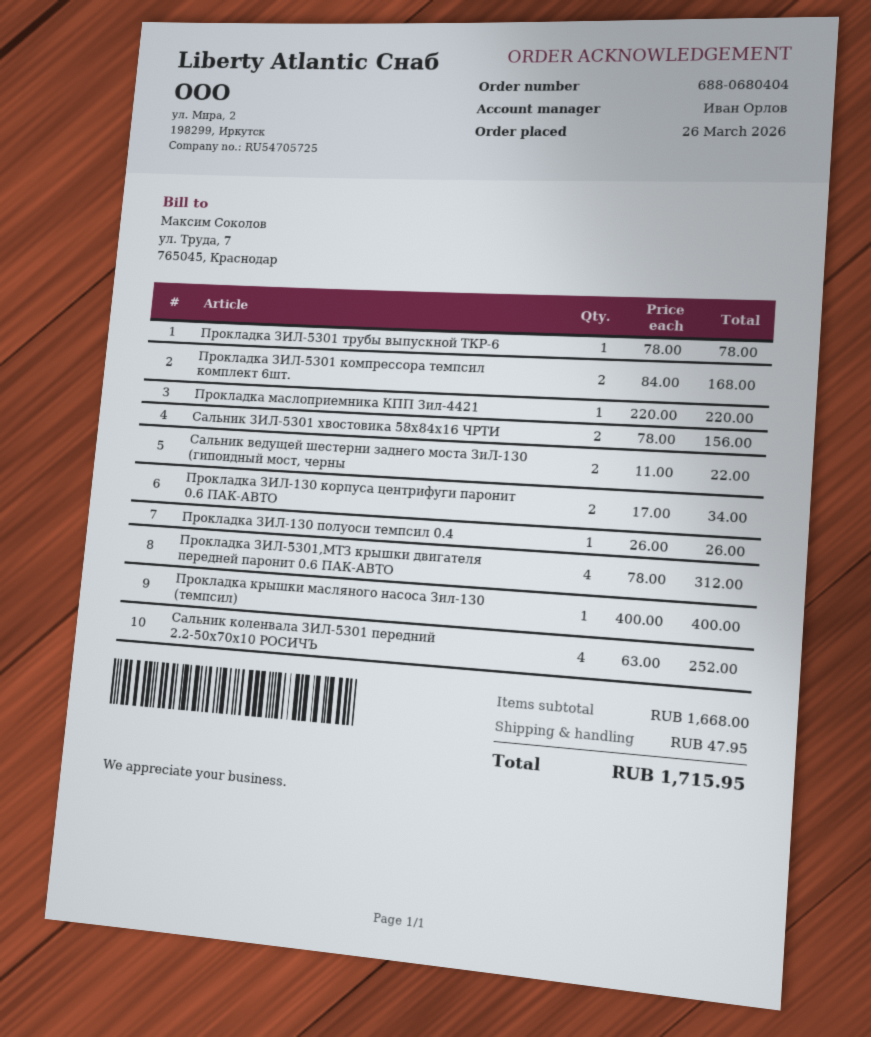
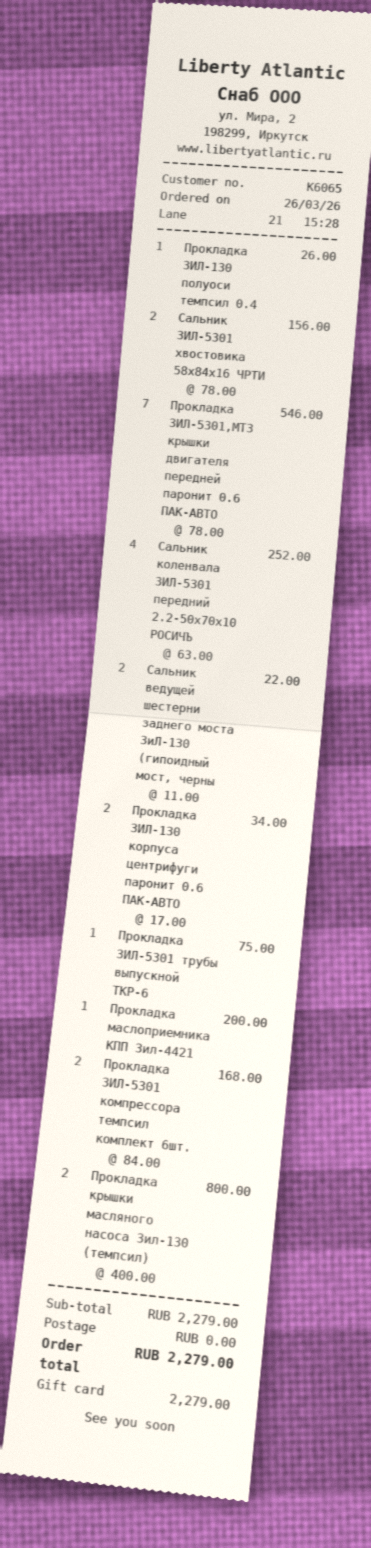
Прокладка ЗИЛ-5301 трубы выпускной ТКР-6: 1 x 78.00 = 78.00 -> 1 x 75.00 = 75.00
Прокладка маслоприемника КПП Зил-4421: 1 x 220.00 = 220.00 -> 1 x 200.00 = 200.00
Прокладка ЗИЛ-5301,МТЗ крышки двигателя передней паронит 0.6 ПАК-АВТО: 4 x 78.00 = 312.00 -> 7 x 78.00 = 546.00
Прокладка крышки масляного насоса Зил-130 (темпсил): 1 x 400.00 = 400.00 -> 2 x 400.00 = 800.00
subtotal: 1668.00 -> 2279.00
shipping: 47.95 -> 0.00
total: 1715.95 -> 2279.00

